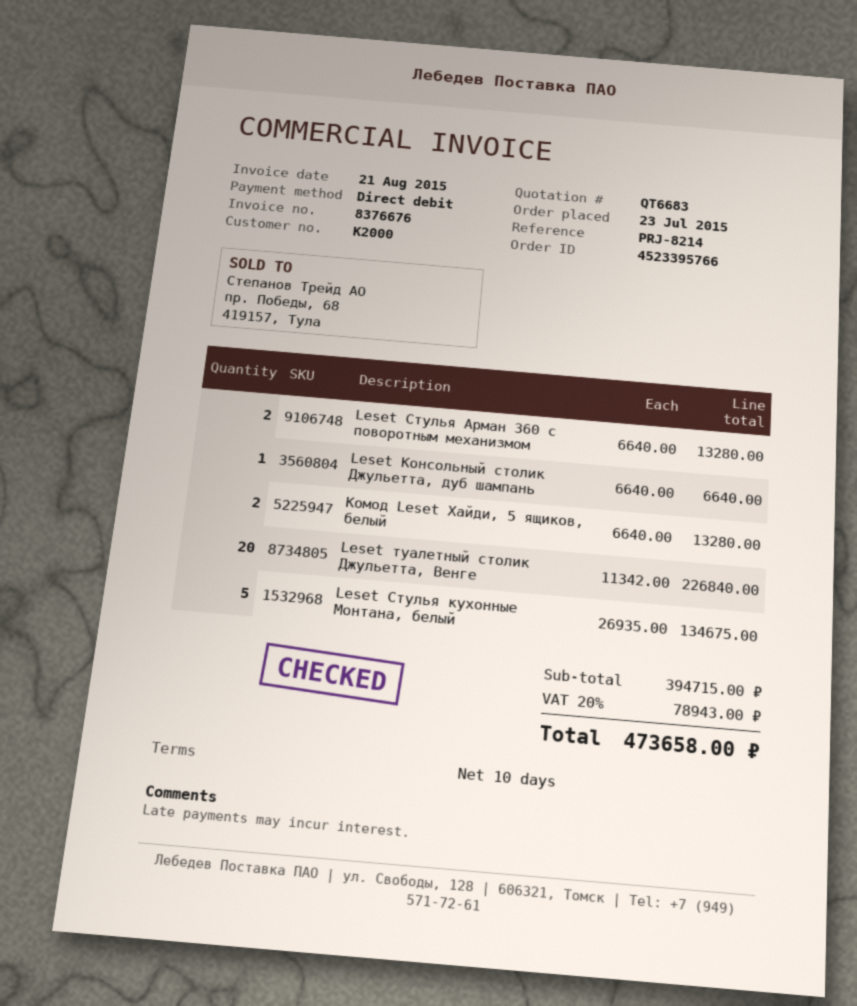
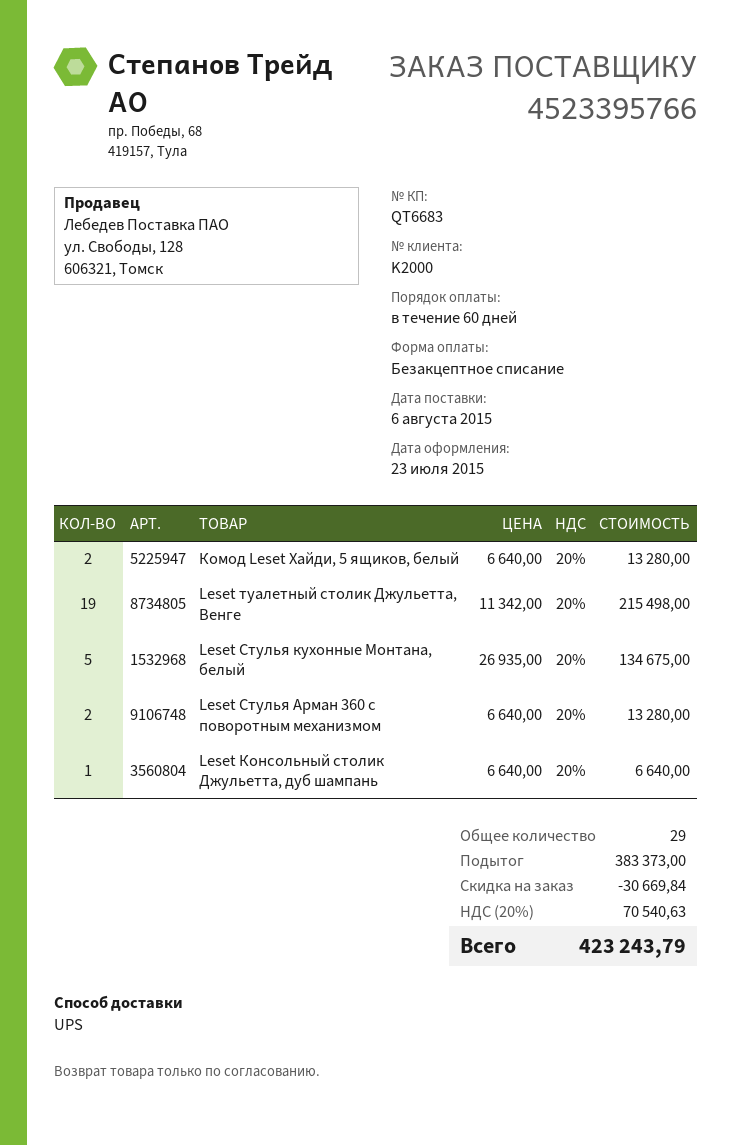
payment terms: 10 days -> 60 days
Leset туалетный столик Джульетта, Венге: 20 x 11342.00 = 226840.00 -> 19 x 11342.00 = 215498.00
subtotal: 394715.00 -> 383373.00
discount: none -> 30669.84
tax: 20% = 78943.00 -> 20% = 70540.63
total: 473658.00 -> 423243.79

